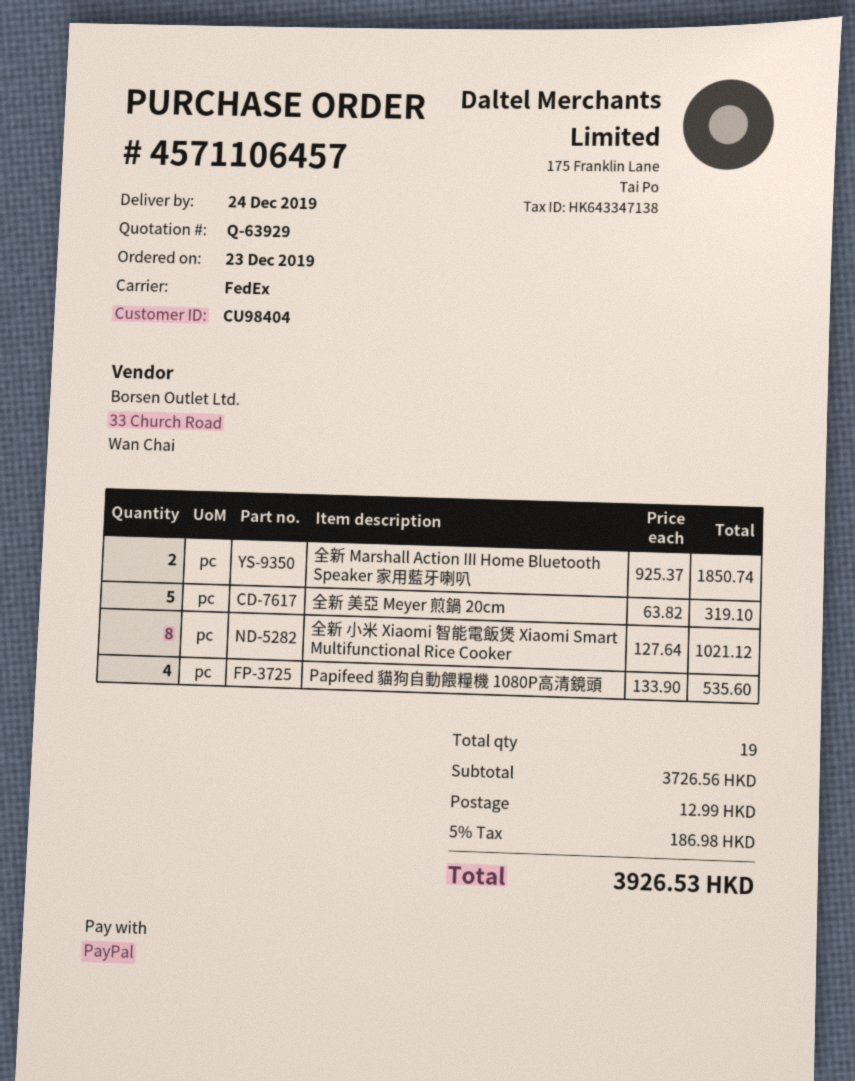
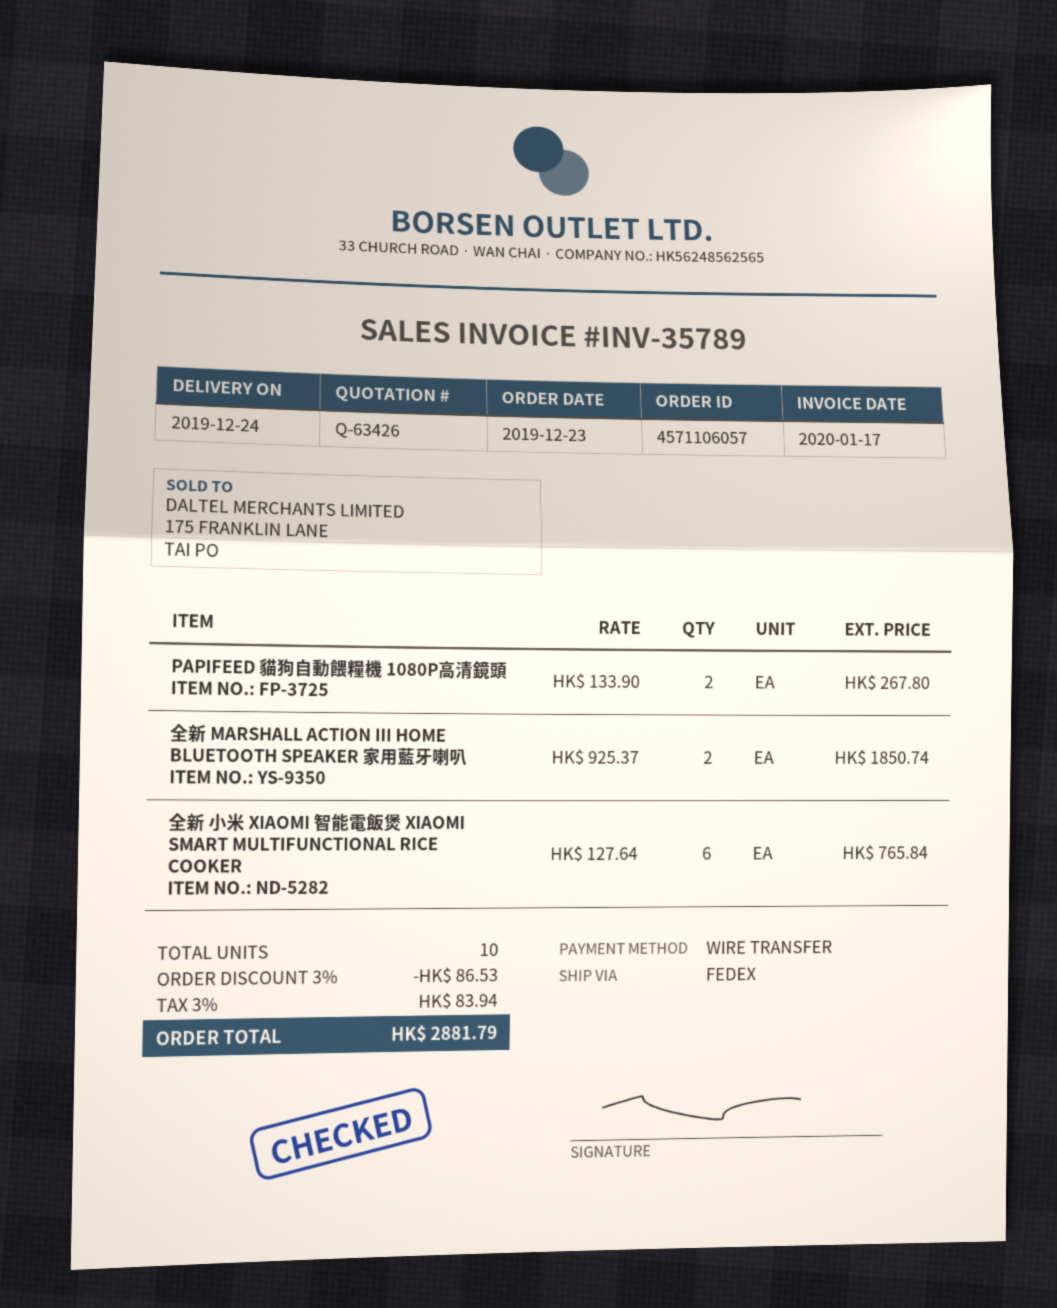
quote number: Q-63929 -> Q-63426
order number: 4571106457 -> 4571106057
payment method: PayPal -> bank transfer
全新 美亞 Meyer 煎鍋 20cm: 5 x 63.82 = 319.10 -> none
全新 小米 Xiaomi 智能電飯煲 Xiaomi Smart Multifunctional Rice Cooker: 8 x 127.64 = 1021.12 -> 6 x 127.64 = 765.84
Papifeed 貓狗自動餵糧機 1080P高清鏡頭: 4 x 133.90 = 535.60 -> 2 x 133.90 = 267.80
total quantity: 19 -> 10
discount: none -> 3% = 86.53
shipping: 12.99 -> none
tax: 5% = 186.98 -> 3% = 83.94
total: 3926.53 -> 2881.79

